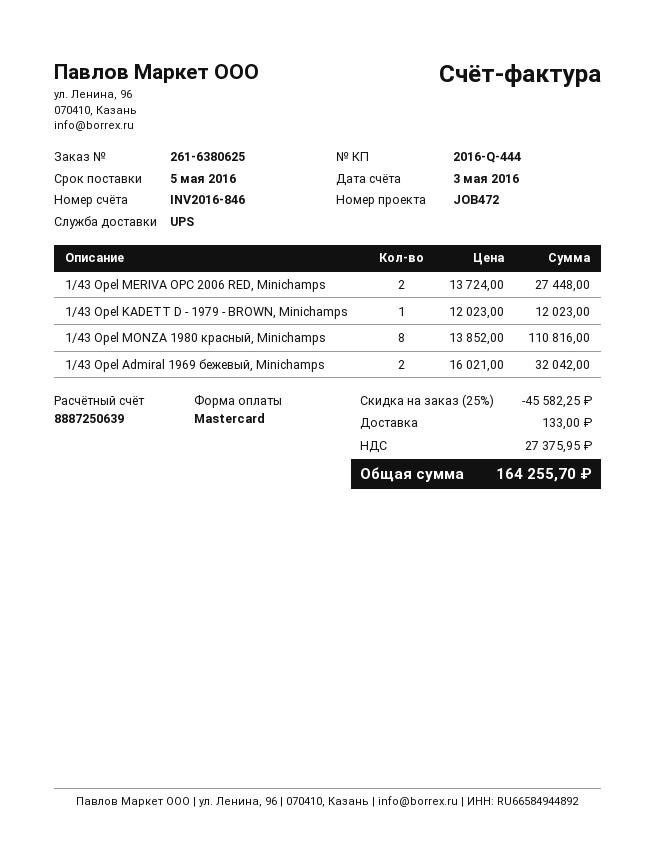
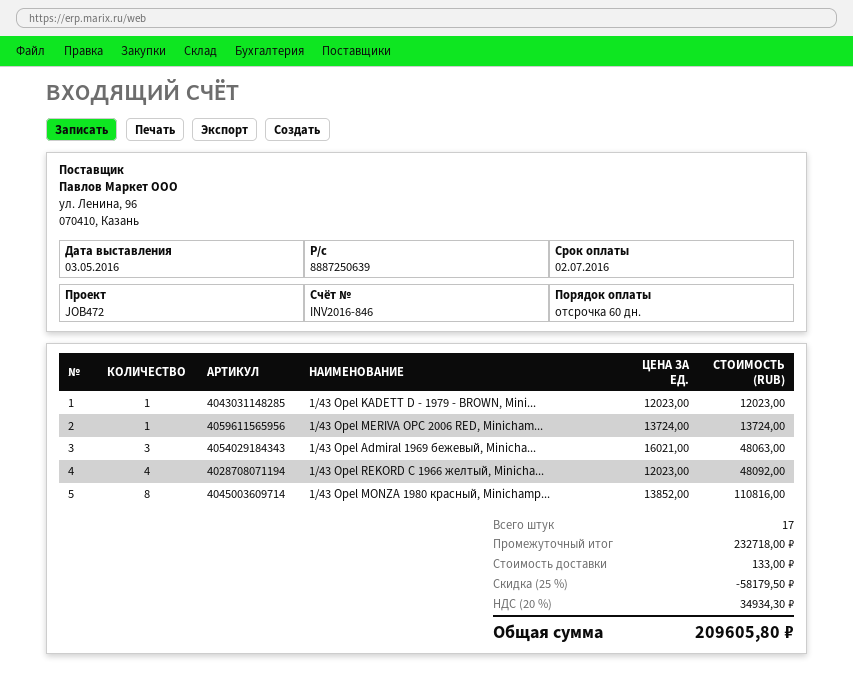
1/43 Opel MERIVA OPC 2006 RED, Minichamps: 2 x 13724.00 = 27448.00 -> 1 x 13724.00 = 13724.00
1/43 Opel Admiral 1969 бежевый, Minichamps: 2 x 16021.00 = 32042.00 -> 3 x 16021.00 = 48063.00
1/43 Opel REKORD C 1966 желтый, Minicha...: none -> 4 x 12023.00 = 48092.00
discount: 25% = 45582.25 -> 25% = 58179.50
tax: 27375.95 -> 34934.30
total: 164255.70 -> 209605.80

